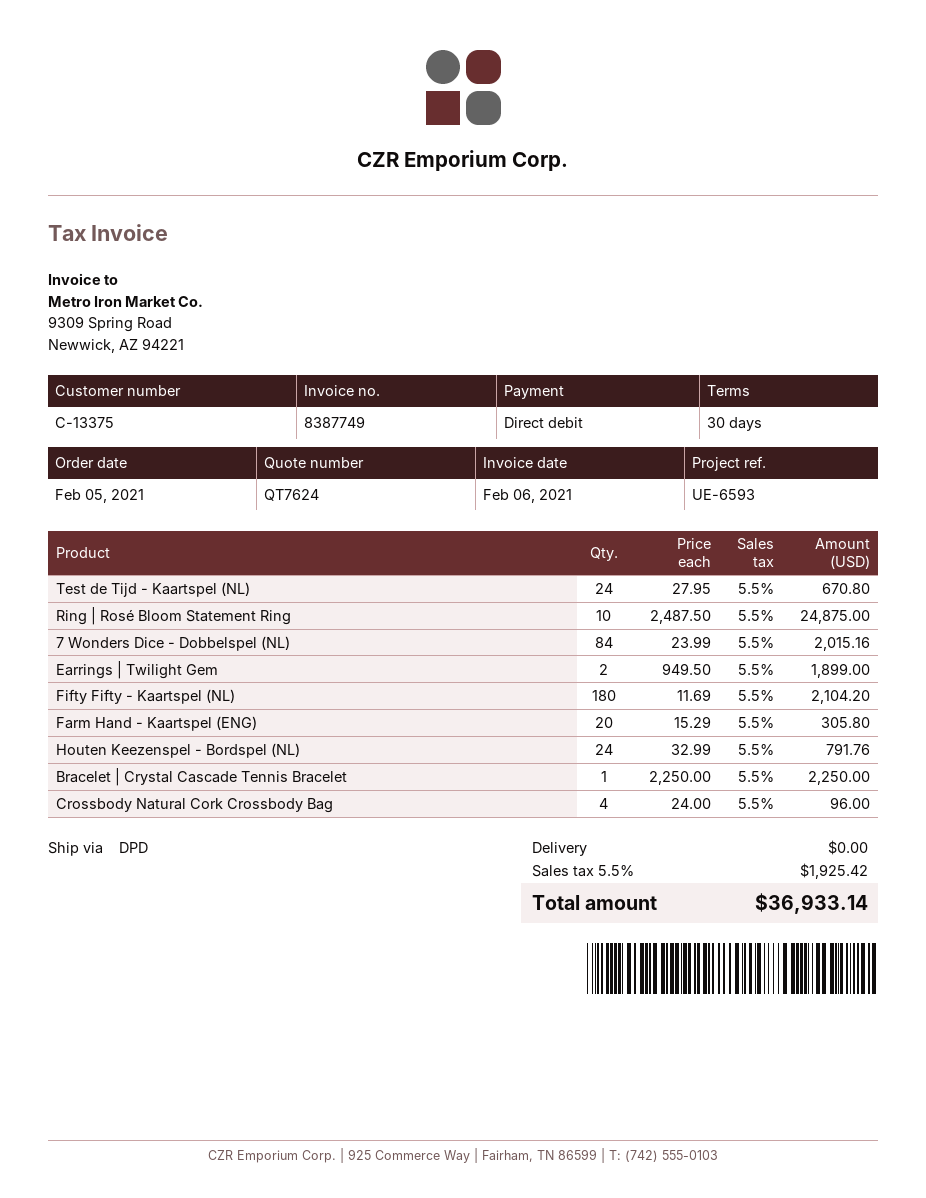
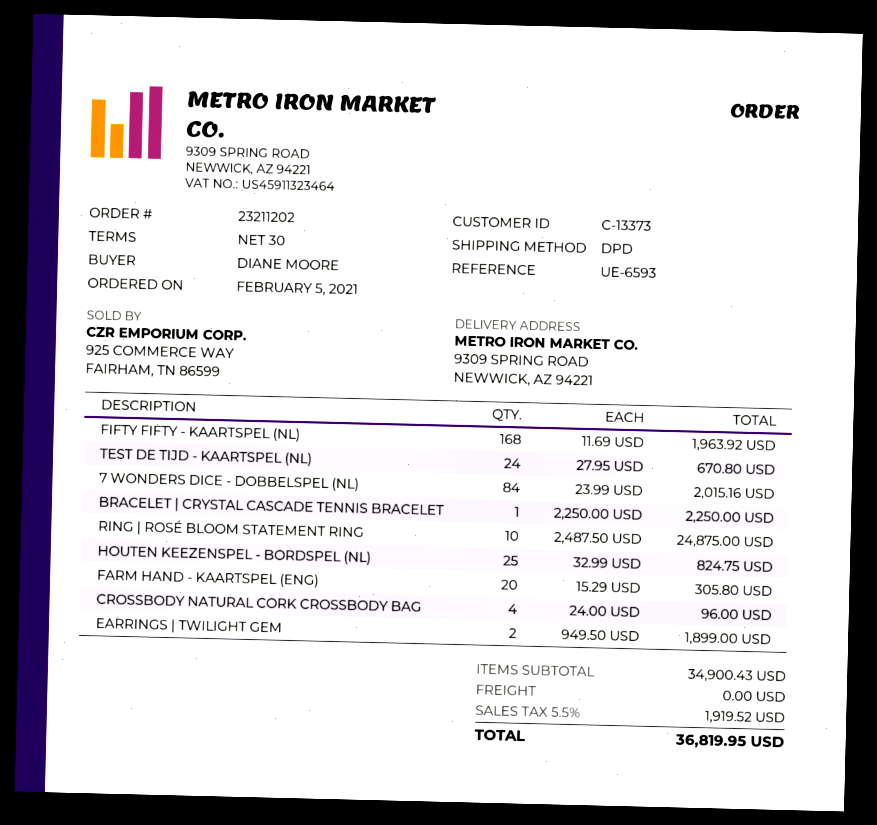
customer number: C-13375 -> C-13373
Fifty Fifty - Kaartspel (NL): 180 x 11.69 = 2104.20 -> 168 x 11.69 = 1963.92
Houten Keezenspel - Bordspel (NL): 24 x 32.99 = 791.76 -> 25 x 32.99 = 824.75
tax: 5.5% = 1925.42 -> 5.5% = 1919.52
total: 36933.14 -> 36819.95

